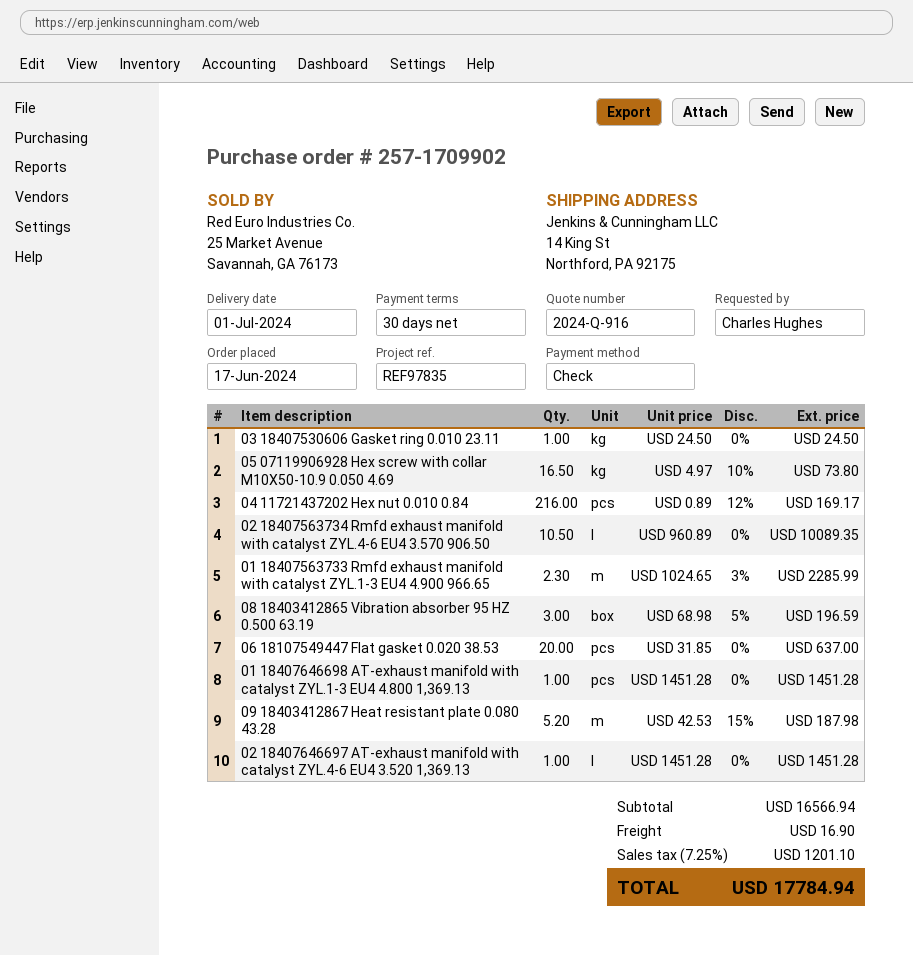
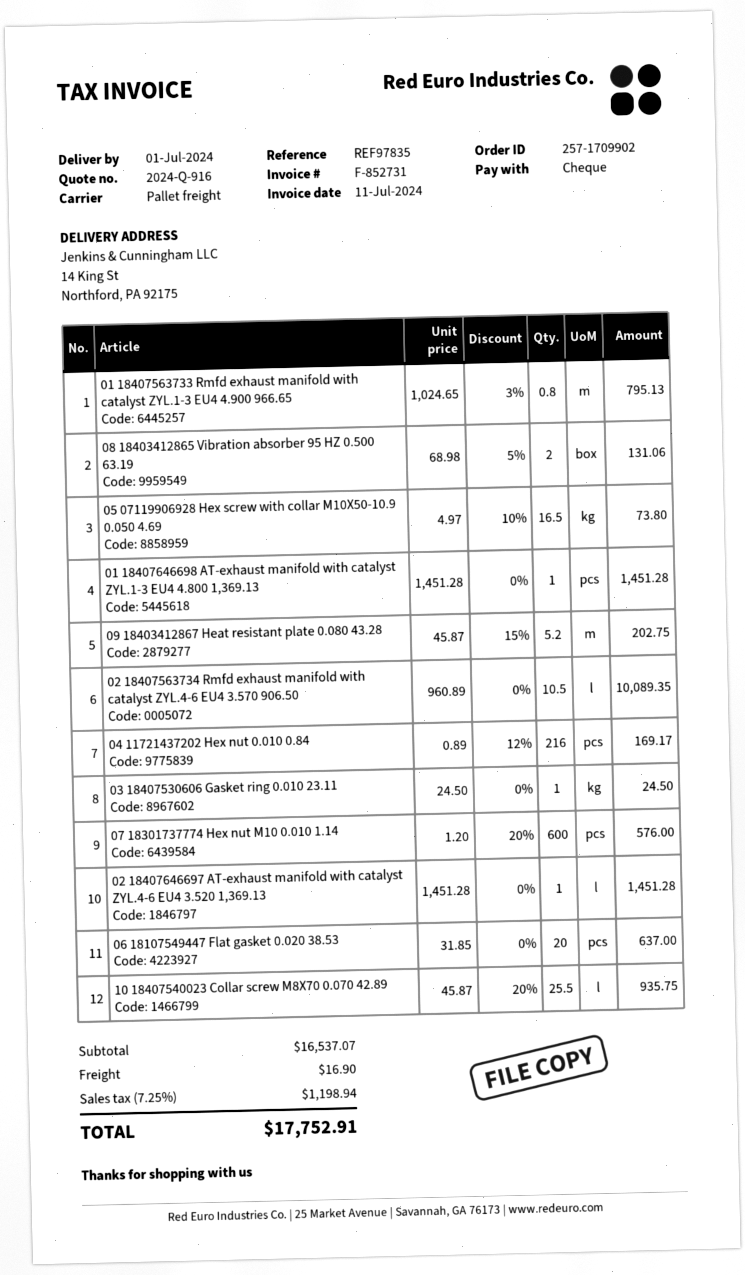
01 18407563733 Rmfd exhaust manifold with catalyst ZYL.1-3 EU4 4.900 966.65: 2.3 x 1024.65 - 3% = 2285.99 -> 0.8 x 1024.65 - 3% = 795.13
08 18403412865 Vibration absorber 95 HZ 0.500 63.19: 3 x 68.98 - 5% = 196.59 -> 2 x 68.98 - 5% = 131.06
09 18403412867 Heat resistant plate 0.080 43.28: 5.2 x 42.53 - 15% = 187.98 -> 5.2 x 45.87 - 15% = 202.75
07 18301737774 Hex nut M10 0.010 1.14: none -> 600 x 1.20 - 20% = 576.00
10 18407540023 Collar screw M8X70 0.070 42.89: none -> 25.5 x 45.87 - 20% = 935.75
subtotal: 16566.94 -> 16537.07
tax: 7.25% = 1201.10 -> 7.25% = 1198.94
total: 17784.94 -> 17752.91

